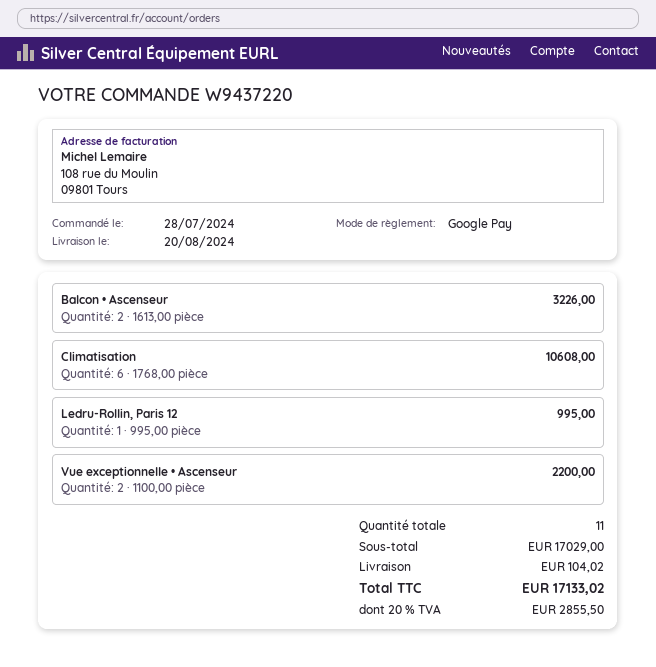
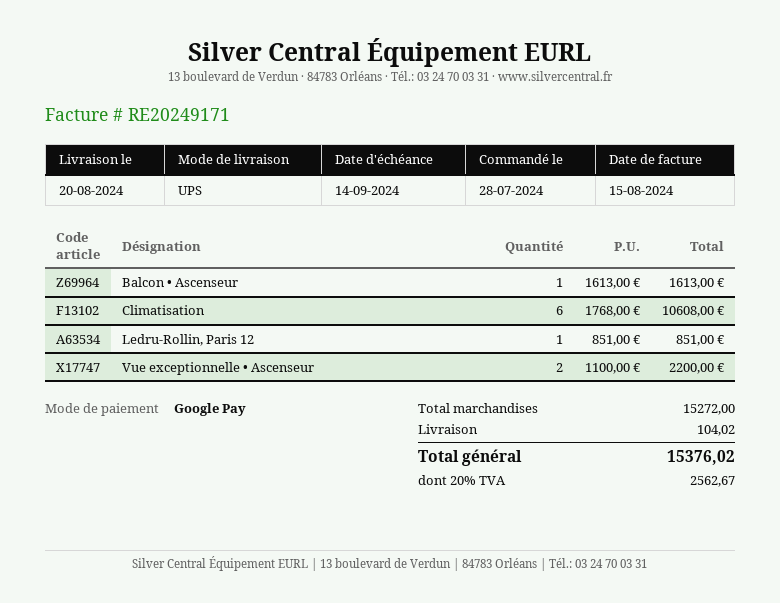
Balcon • Ascenseur: 2 x 1613.00 = 3226.00 -> 1 x 1613.00 = 1613.00
Ledru-Rollin, Paris 12: 1 x 995.00 = 995.00 -> 1 x 851.00 = 851.00
subtotal: 17029.00 -> 15272.00
tax: 20% = 2855.50 -> 20% = 2562.67
total: 17133.02 -> 15376.02

